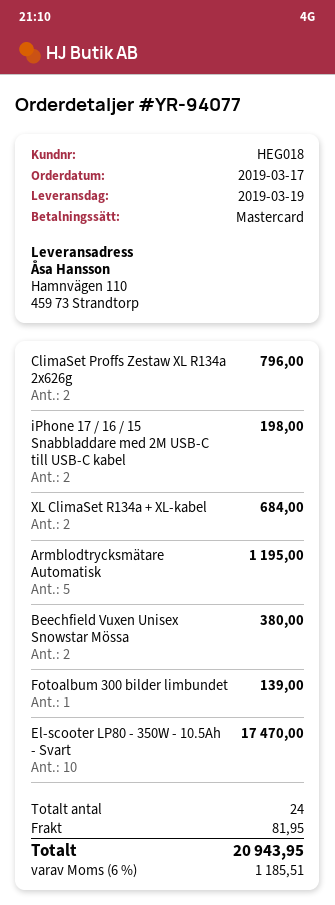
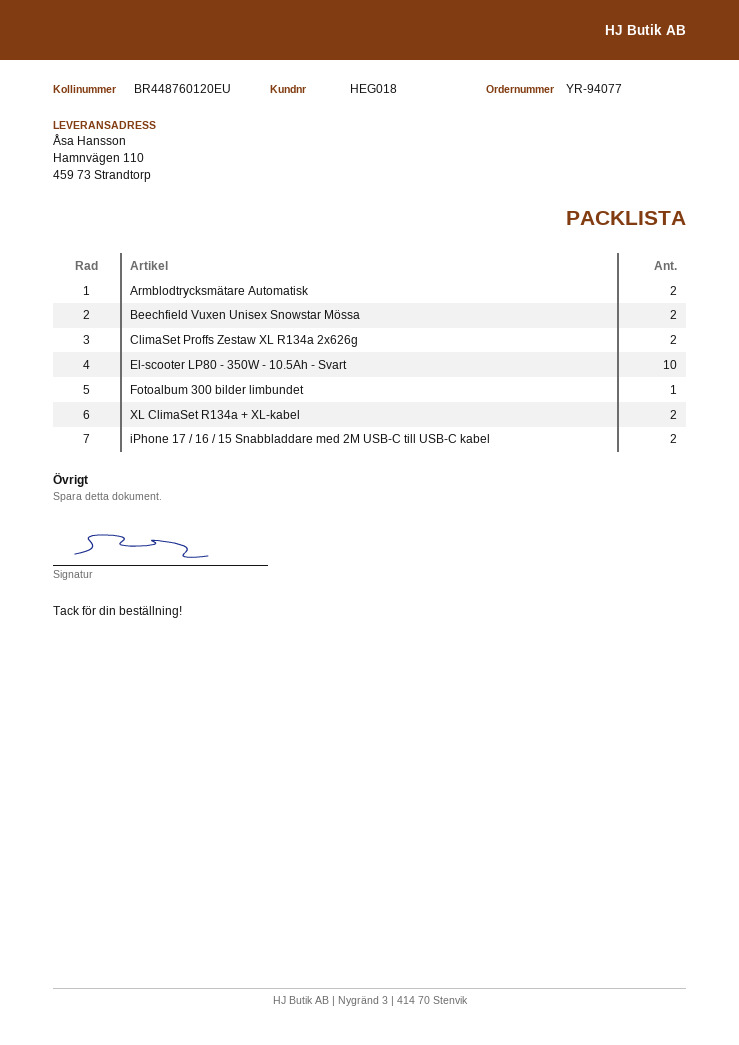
Armblodtrycksmätare Automatisk: 5 -> 2

